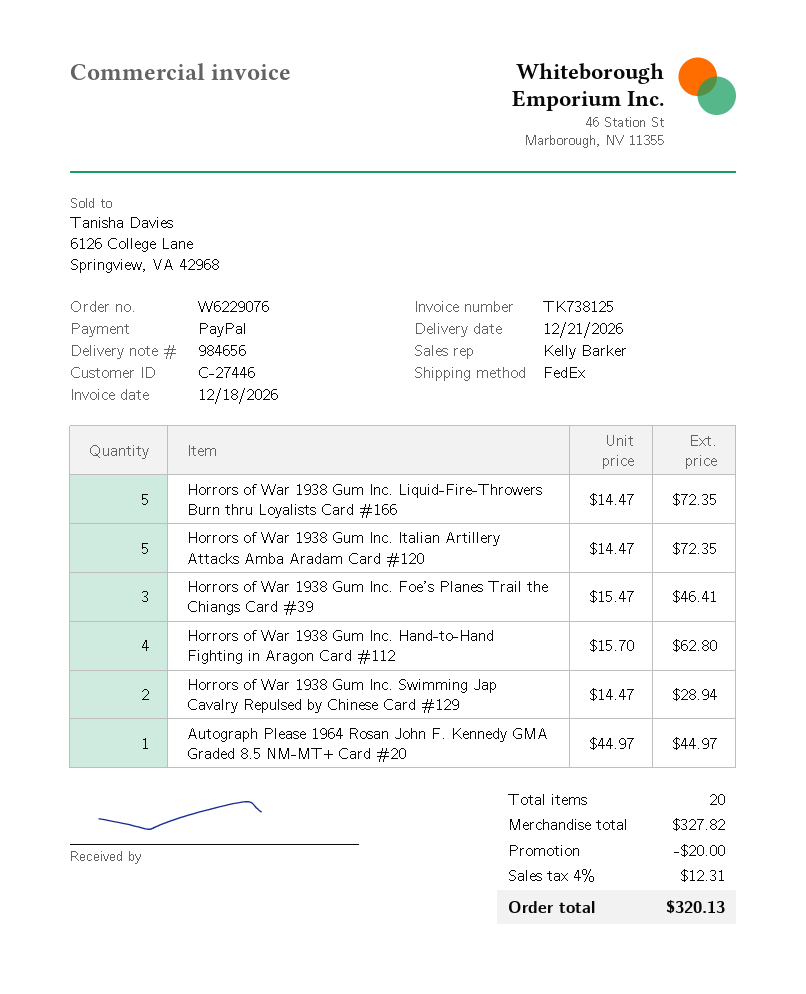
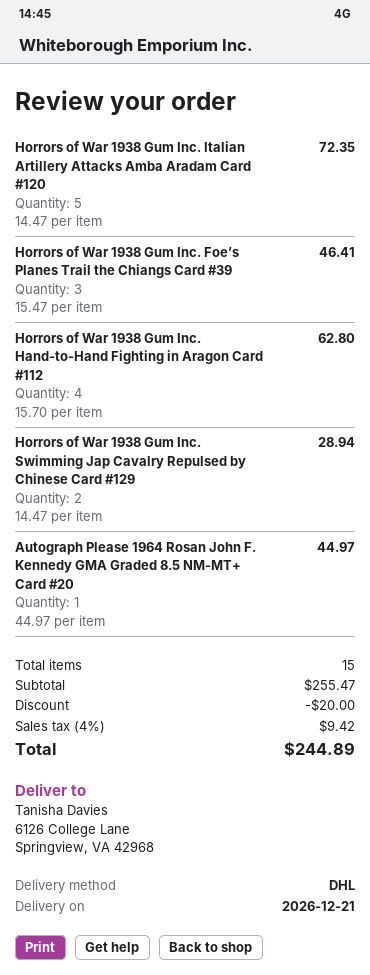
shipping method: FedEx -> DHL
Horrors of War 1938 Gum Inc. Liquid-Fire-Throwers Burn thru Loyalists Card #166: 5 x 14.47 = 72.35 -> none
total quantity: 20 -> 15
subtotal: 327.82 -> 255.47
tax: 4% = 12.31 -> 4% = 9.42
total: 320.13 -> 244.89

